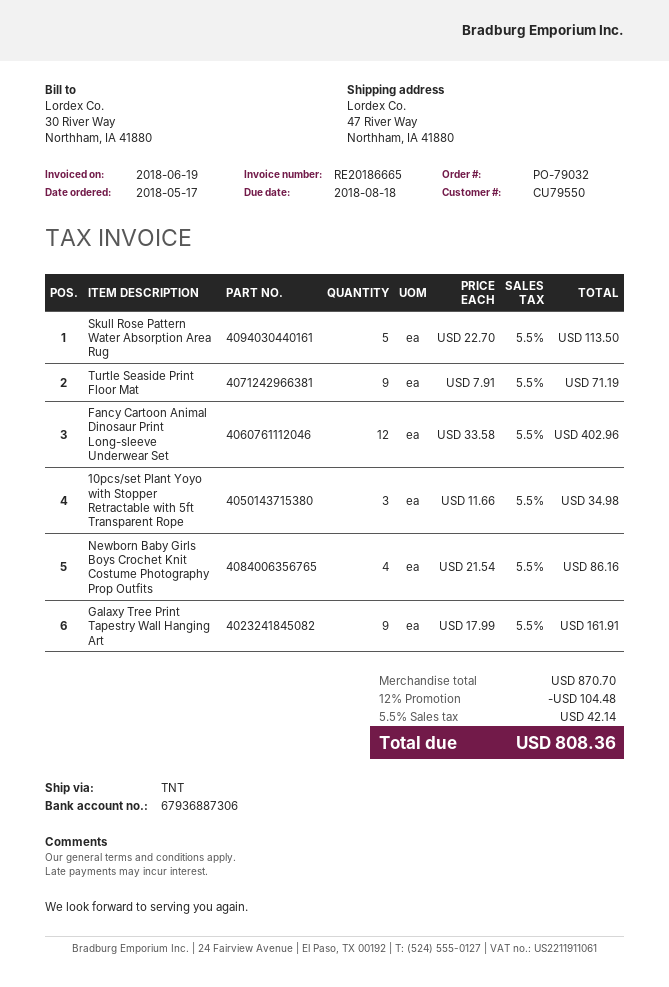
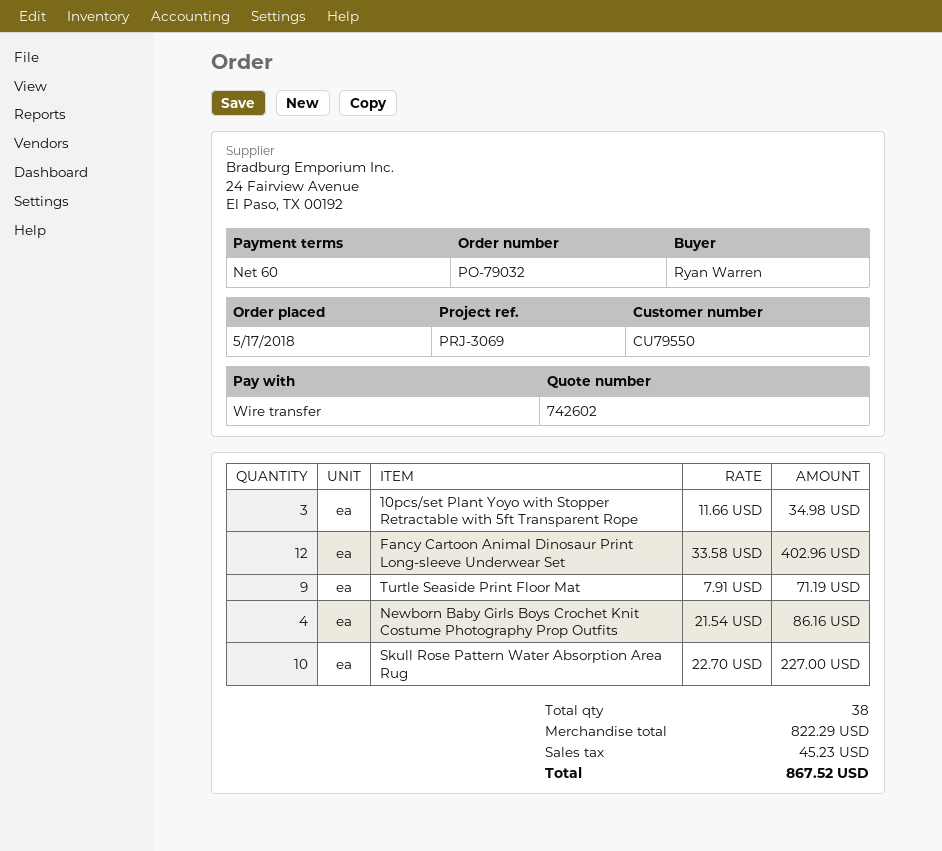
Skull Rose Pattern Water Absorption Area Rug: 5 x 22.70 = 113.50 -> 10 x 22.70 = 227.00
Galaxy Tree Print Tapestry Wall Hanging Art: 9 x 17.99 = 161.91 -> none
subtotal: 870.70 -> 822.29
discount: 12% = 104.48 -> none
tax: 42.14 -> 45.23
total: 808.36 -> 867.52

